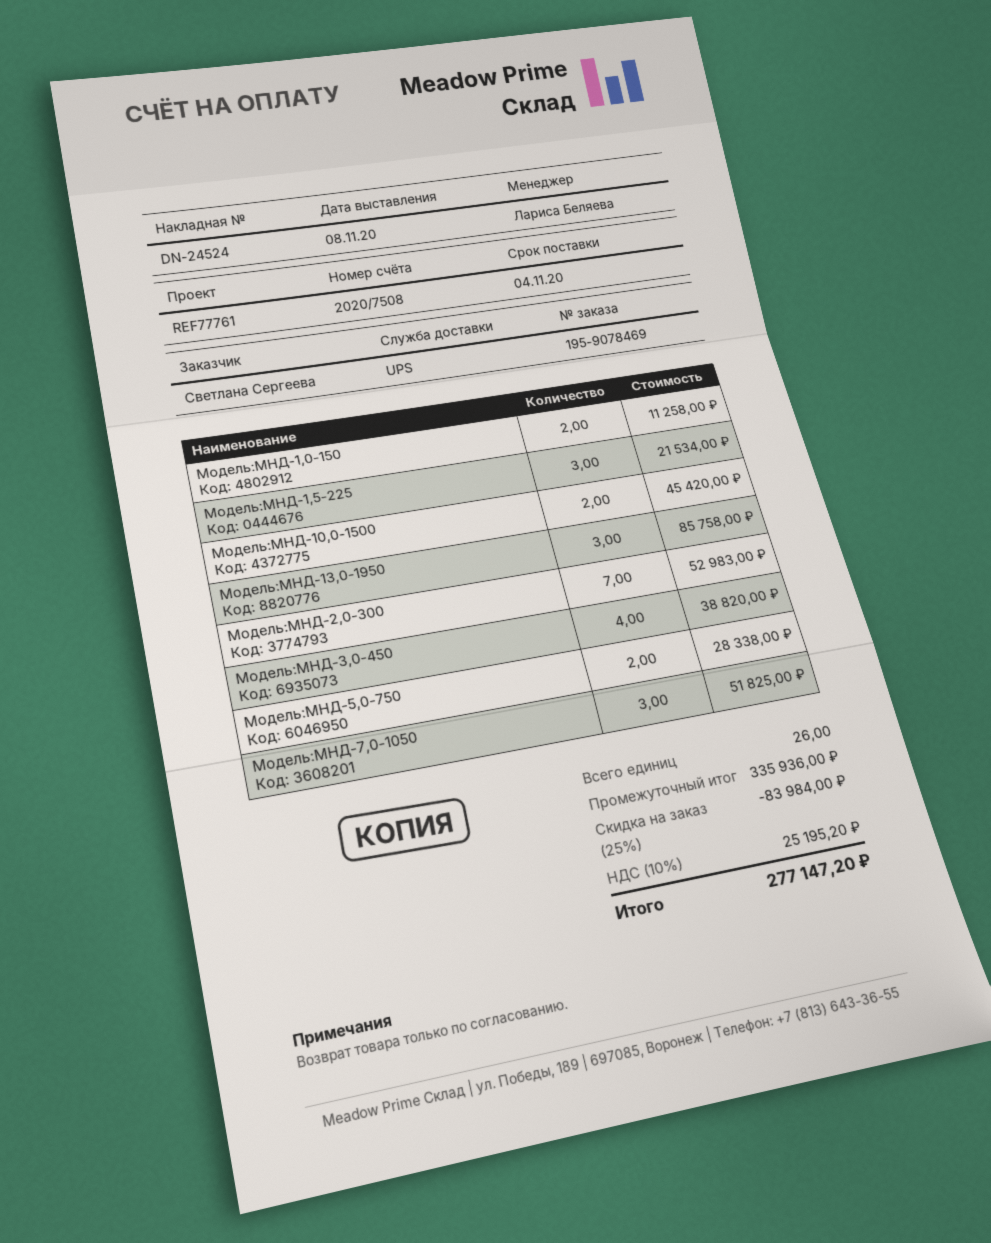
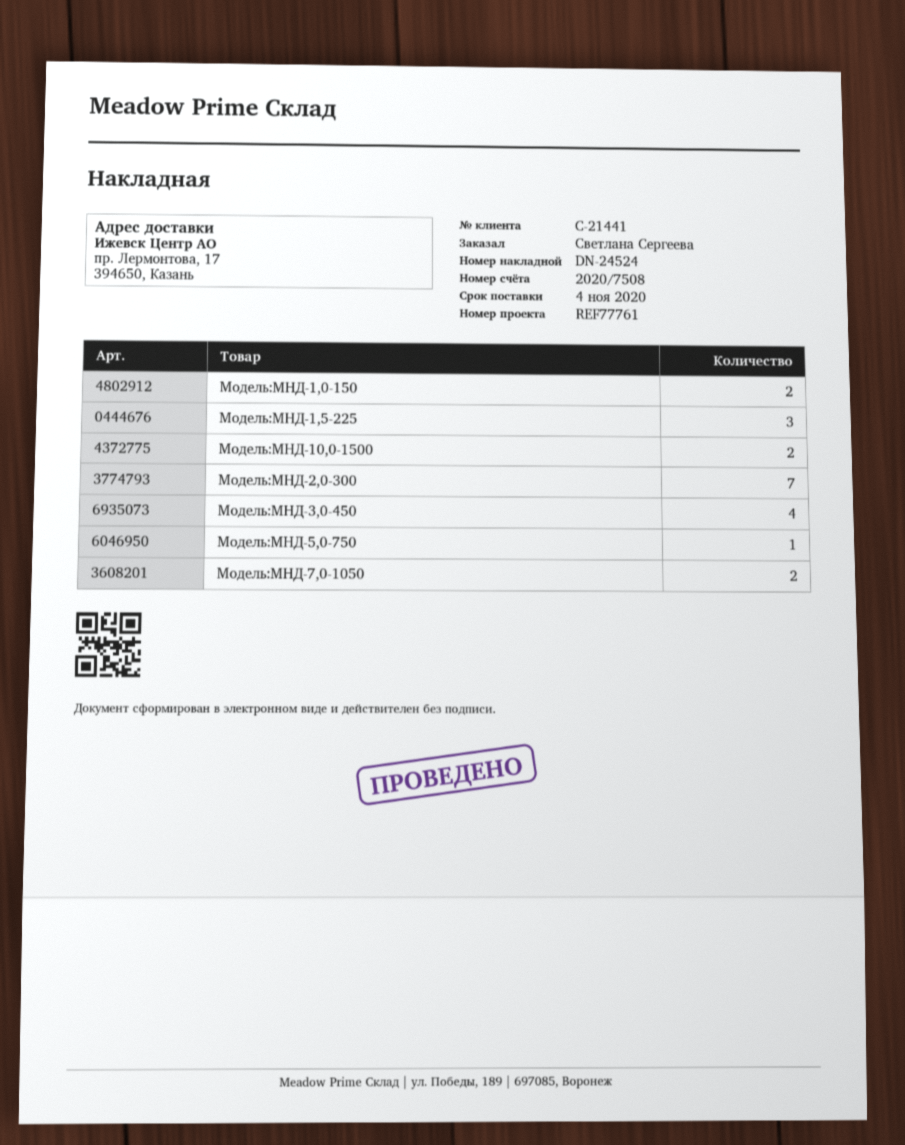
Модель:МНД-13,0-1950: 3 -> none
Модель:МНД-5,0-750: 2 -> 1
Модель:МНД-7,0-1050: 3 -> 2

